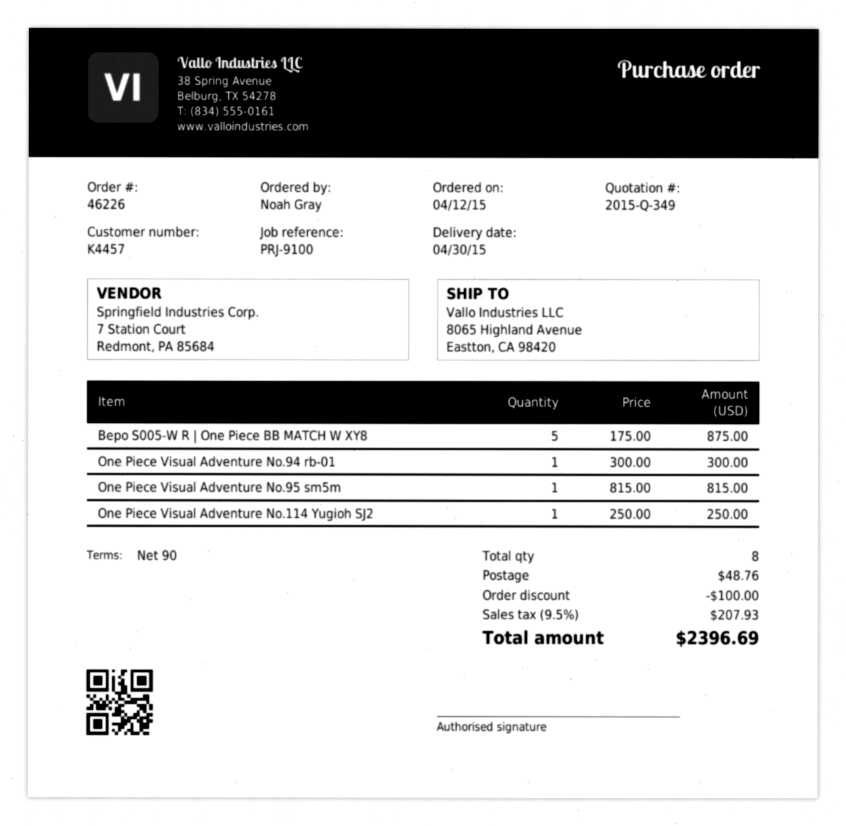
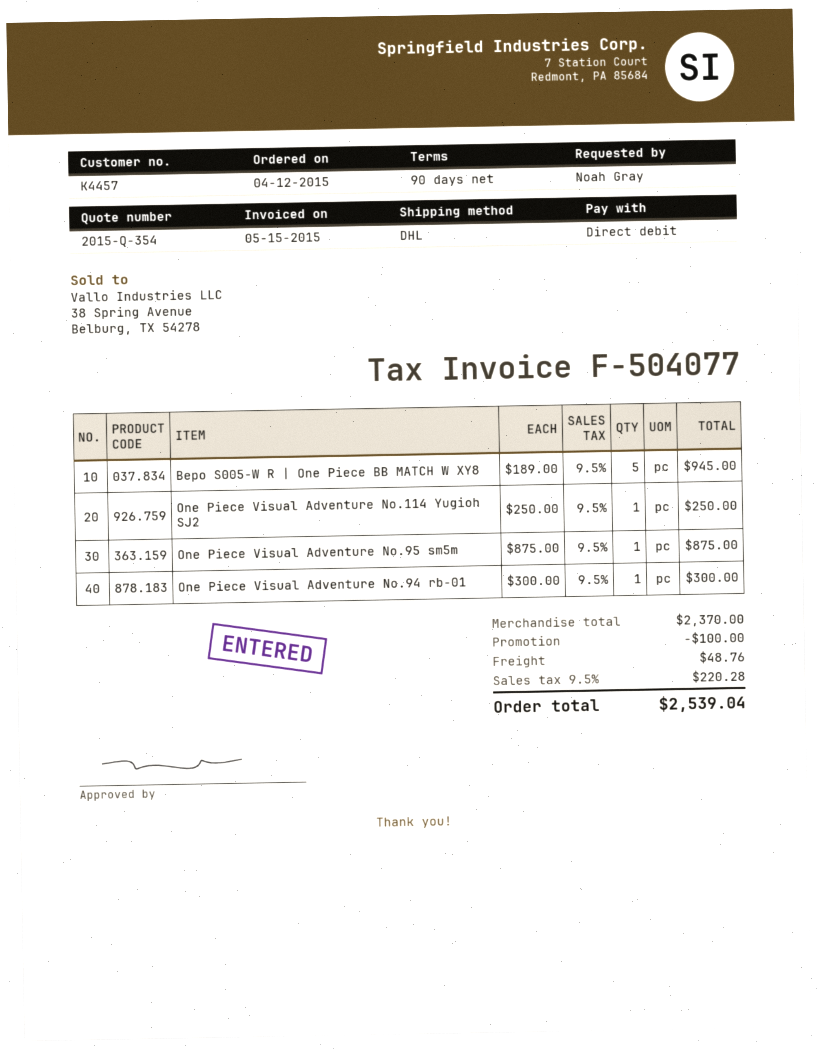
quote number: 2015-Q-349 -> 2015-Q-354
Bepo S005-W R | One Piece BB MATCH W XY8: 5 x 175.00 = 875.00 -> 5 x 189.00 = 945.00
One Piece Visual Adventure No.95 sm5m: 1 x 815.00 = 815.00 -> 1 x 875.00 = 875.00
tax: 9.5% = 207.93 -> 9.5% = 220.28
total: 2396.69 -> 2539.04

